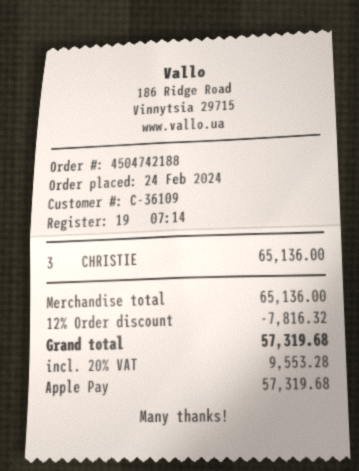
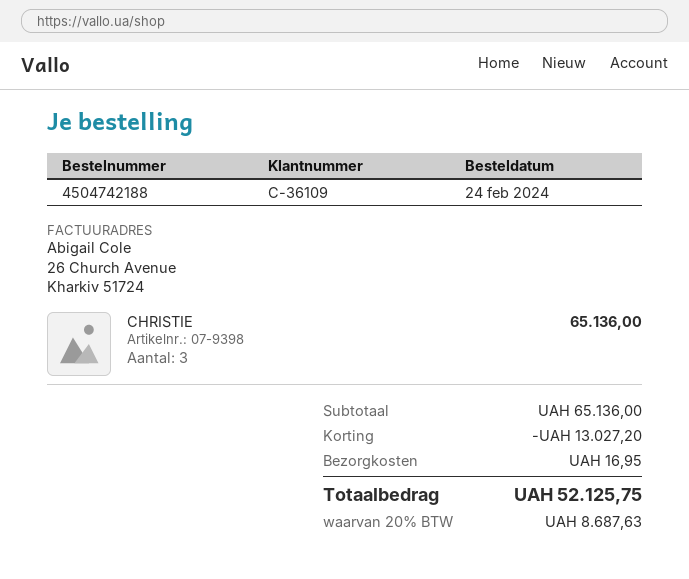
discount: 7816.32 -> 13027.20
shipping: none -> 16.95
tax: 20% = 9553.28 -> 20% = 8687.63
total: 57319.68 -> 52125.75

